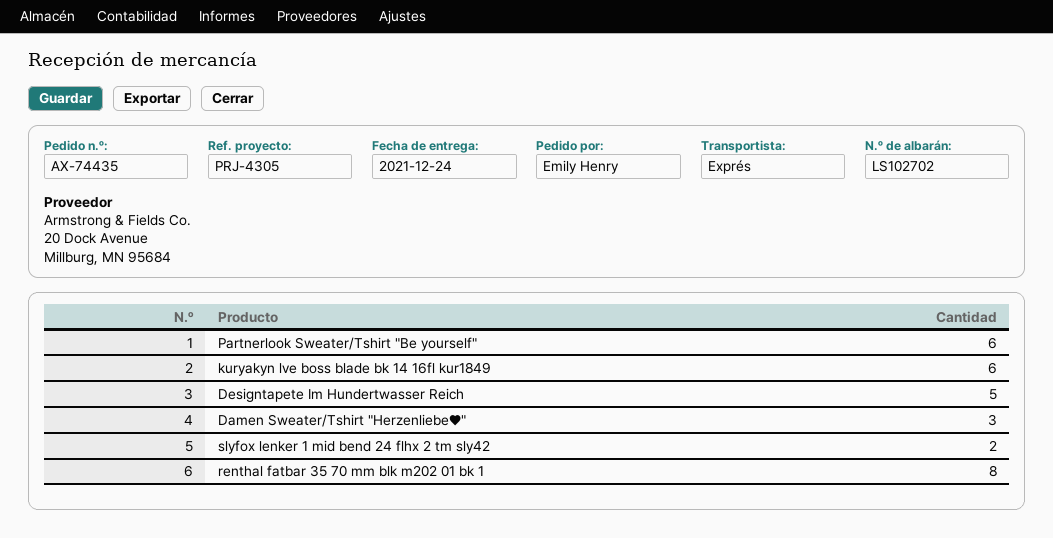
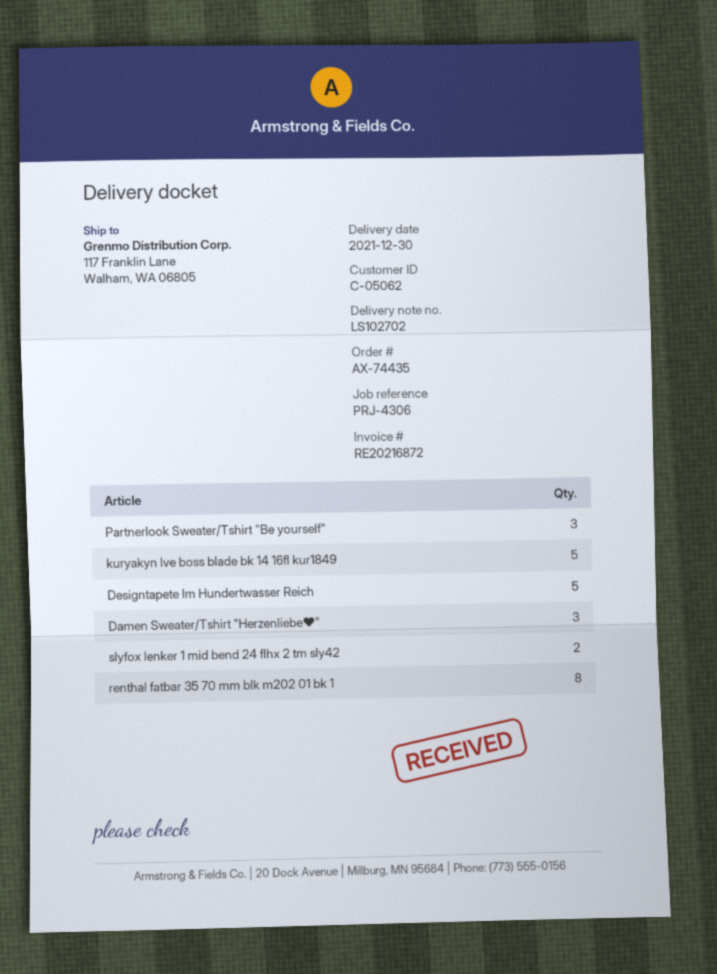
delivery date: 2021-12-24 -> 2021-12-30
reference: PRJ-4305 -> PRJ-4306
Partnerlook Sweater/Tshirt "Be yourself": 6 -> 3
kuryakyn lve boss blade bk 14 16fl kur1849: 6 -> 5

